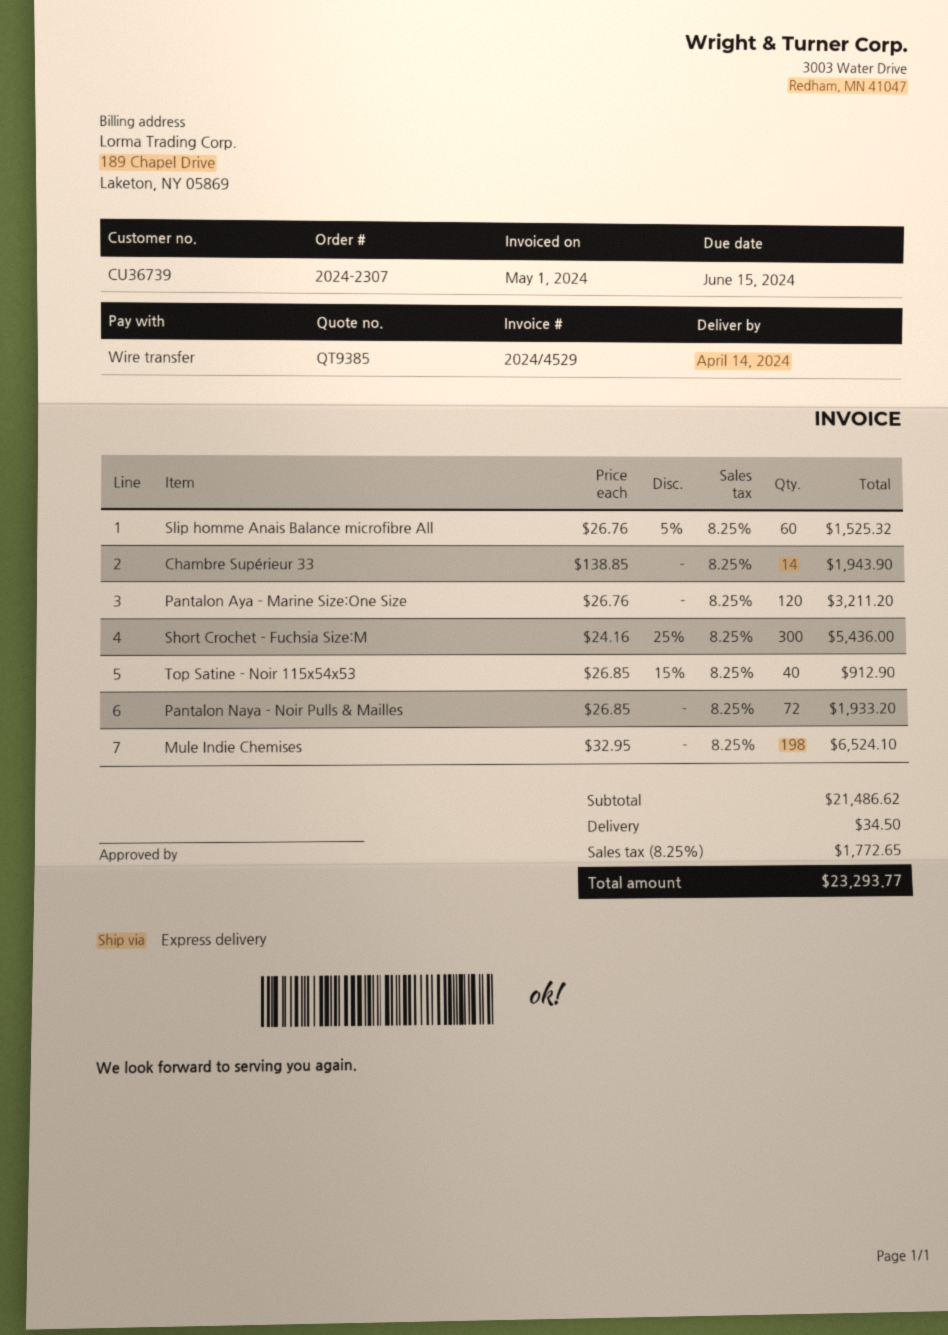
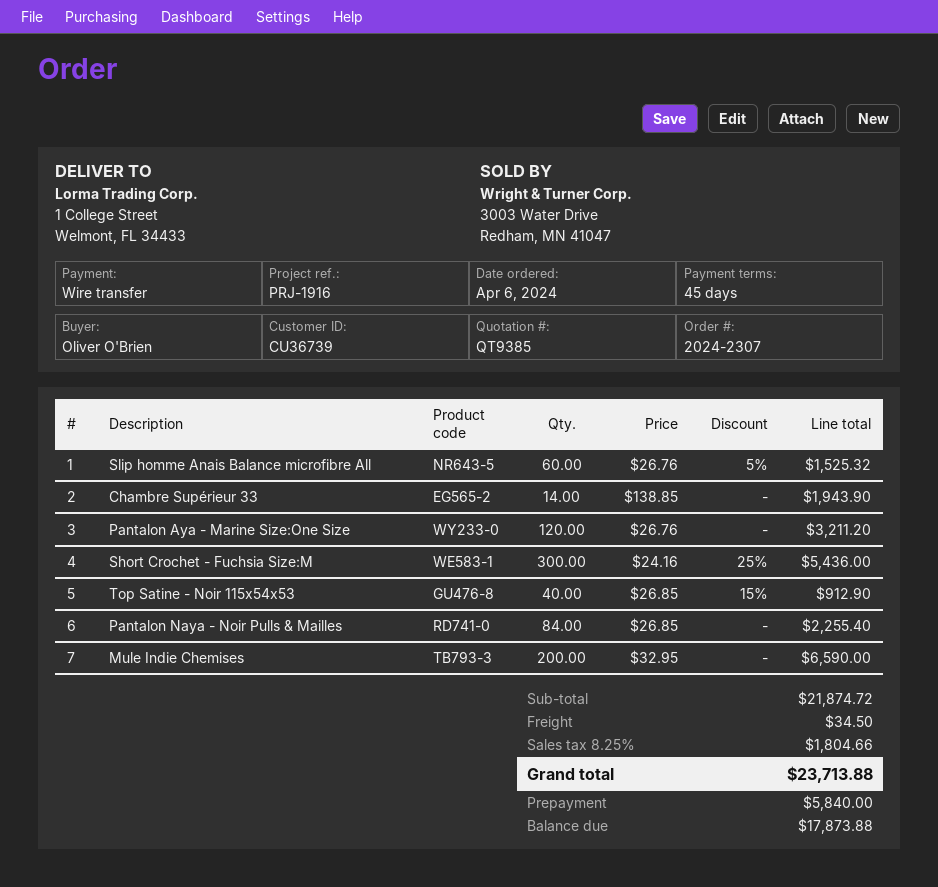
Pantalon Naya - Noir Pulls & Mailles: 72 x 26.85 = 1933.20 -> 84 x 26.85 = 2255.40
Mule Indie Chemises: 198 x 32.95 = 6524.10 -> 200 x 32.95 = 6590.00
subtotal: 21486.62 -> 21874.72
tax: 8.25% = 1772.65 -> 8.25% = 1804.66
total: 23293.77 -> 23713.88

